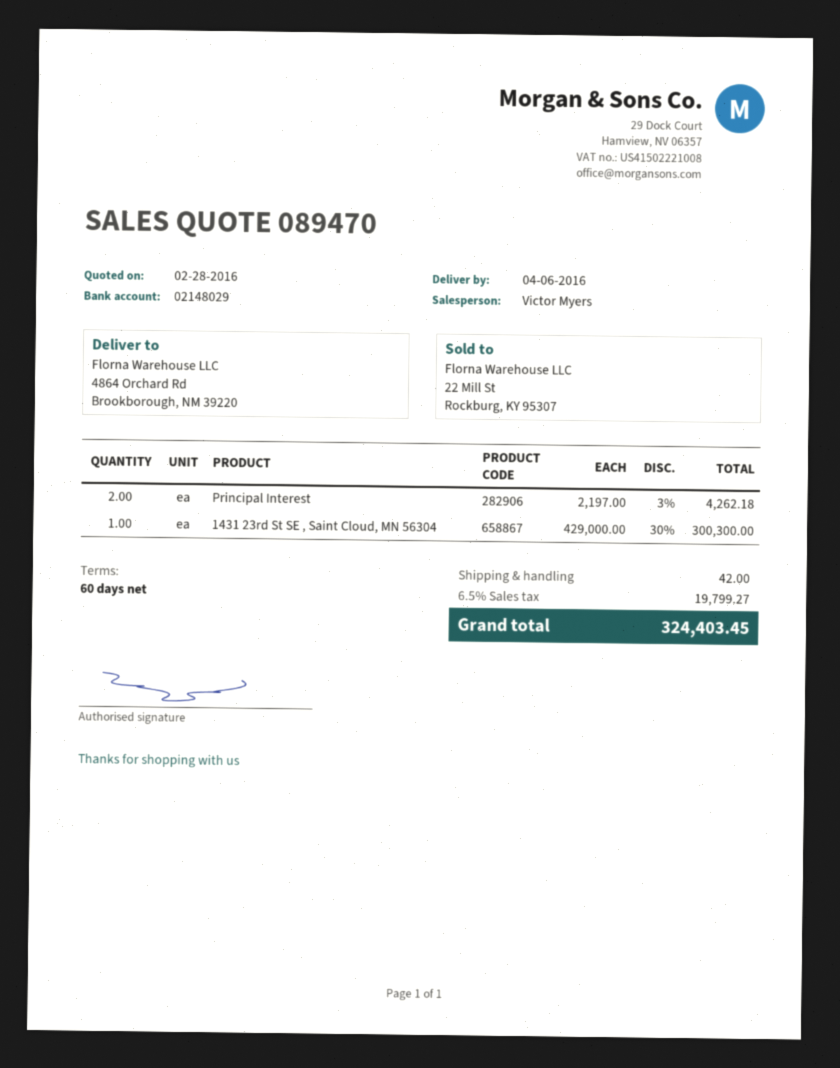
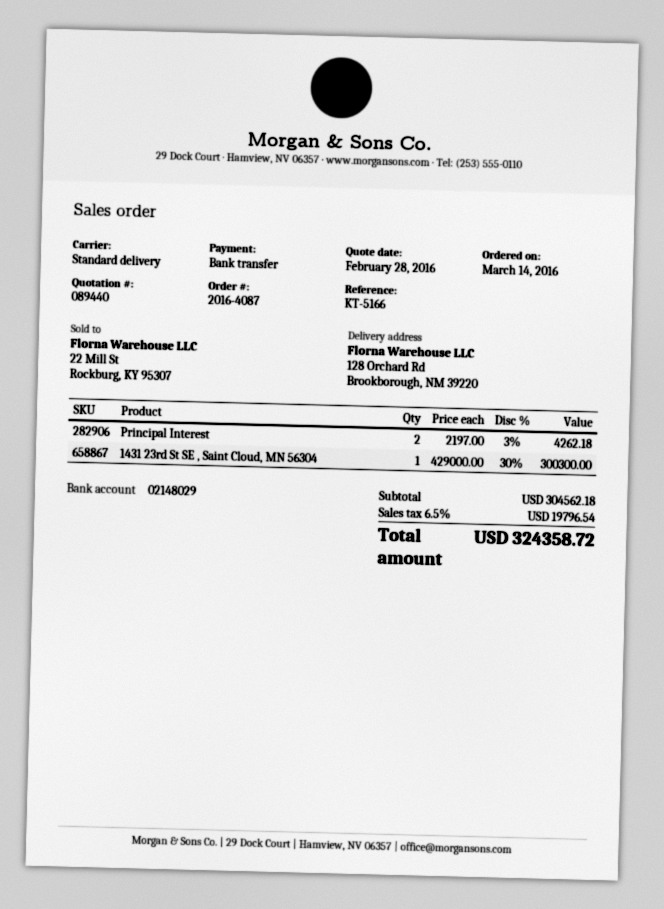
quote number: 089470 -> 089440
ship to: 4864 Orchard Rd, Brookborough, NM 39220 -> 128 Orchard Rd, Brookborough, NM 39220
shipping: 42.00 -> none
tax: 6.5% = 19799.27 -> 6.5% = 19796.54
total: 324403.45 -> 324358.72

